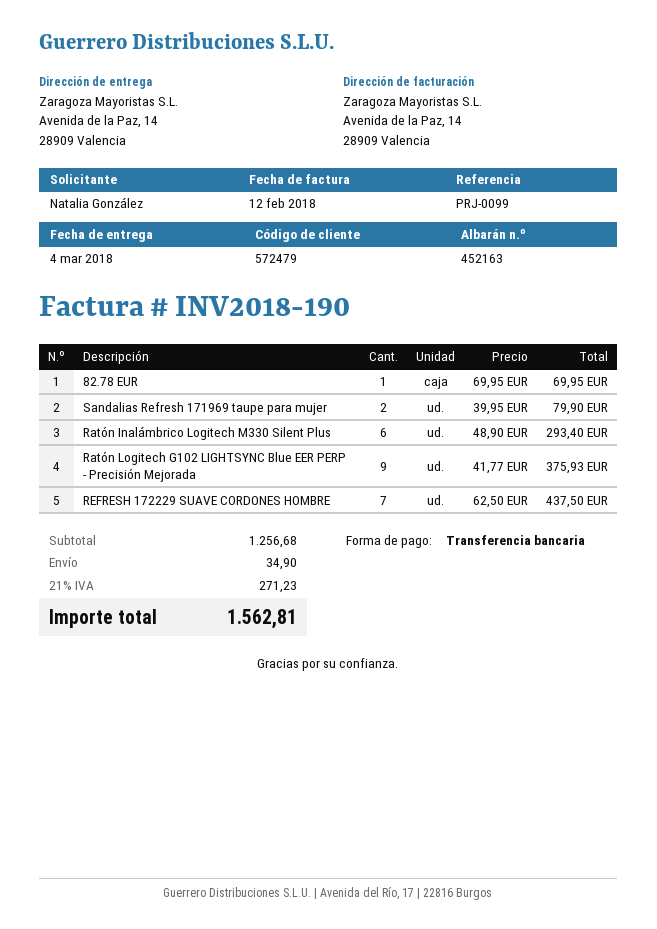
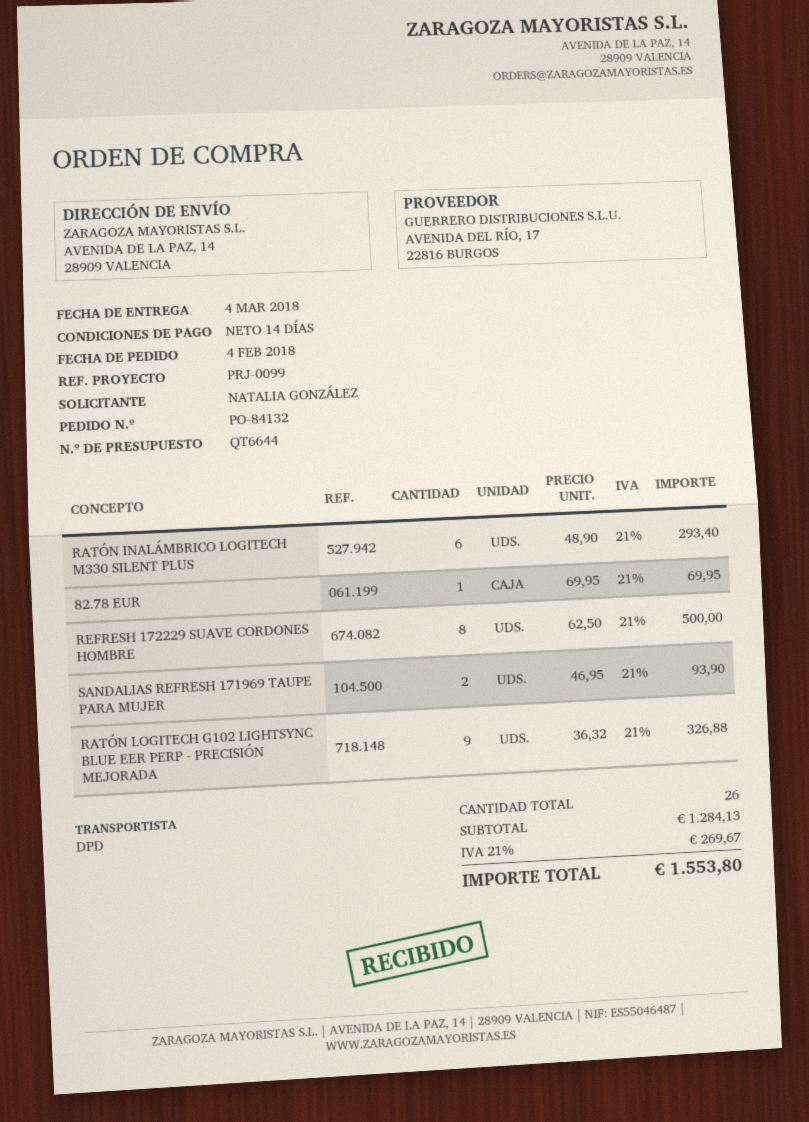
Sandalias Refresh 171969 taupe para mujer: 2 x 39.95 = 79.90 -> 2 x 46.95 = 93.90
Ratón Logitech G102 LIGHTSYNC Blue EER PERP - Precisión Mejorada: 9 x 41.77 = 375.93 -> 9 x 36.32 = 326.88
REFRESH 172229 SUAVE CORDONES HOMBRE: 7 x 62.50 = 437.50 -> 8 x 62.50 = 500.00
subtotal: 1256.68 -> 1284.13
shipping: 34.90 -> none
tax: 21% = 271.23 -> 21% = 269.67
total: 1562.81 -> 1553.80

